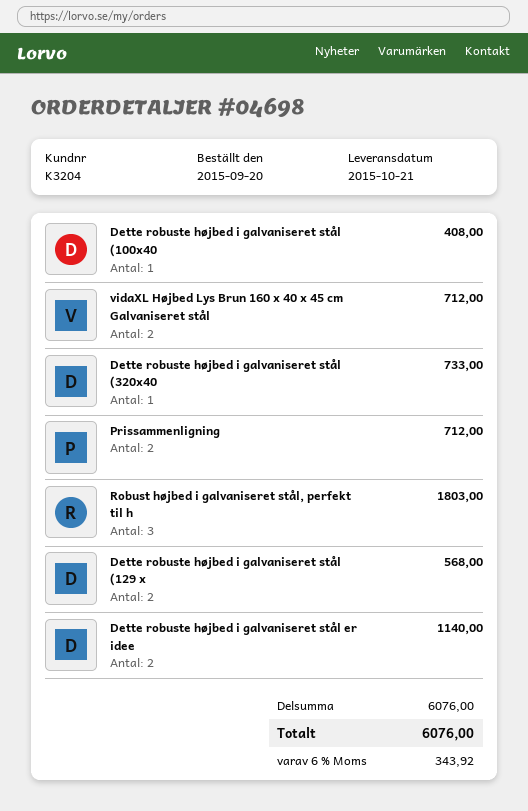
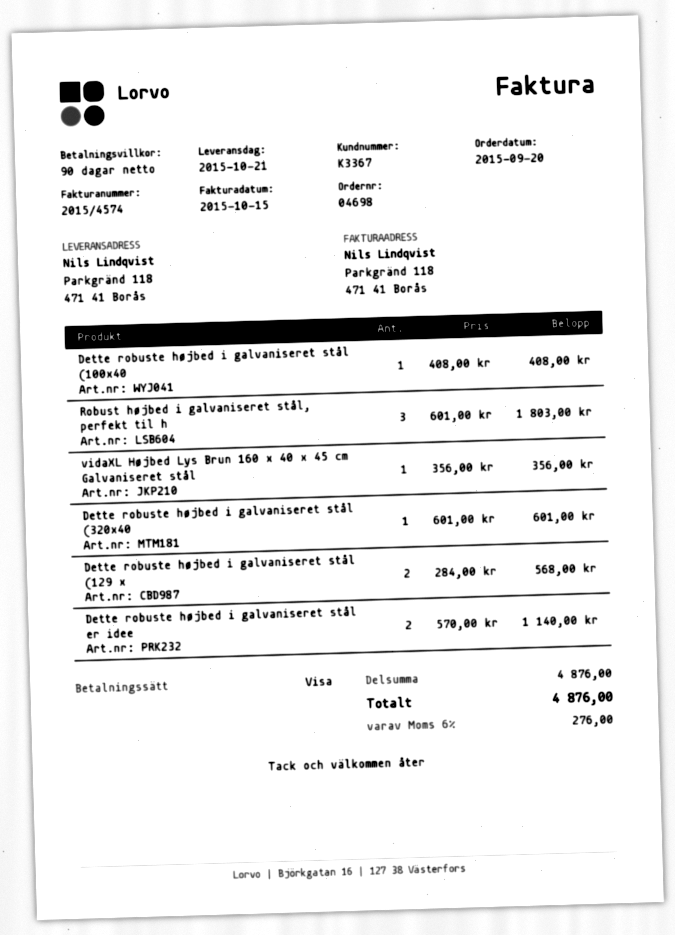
customer number: K3204 -> K3367
vidaXL Højbed Lys Brun 160 x 40 x 45 cm Galvaniseret stål: 2 for 712.00 -> 1 for 356.00
Dette robuste højbed i galvaniseret stål (320x40: 1 for 733.00 -> 1 for 601.00
Prissammenligning: 2 for 712.00 -> none
subtotal: 6076.00 -> 4876.00
tax: 6% = 343.92 -> 6% = 276.00
total: 6076.00 -> 4876.00

